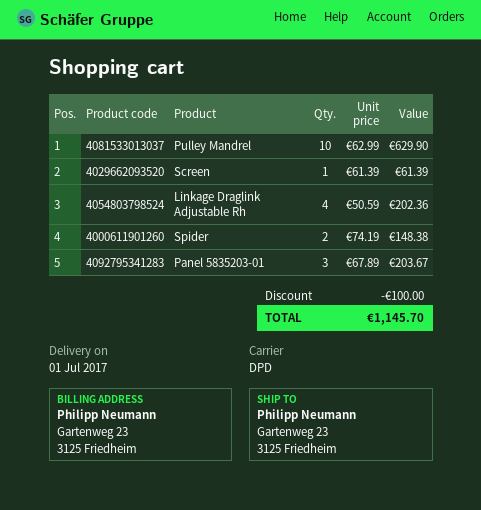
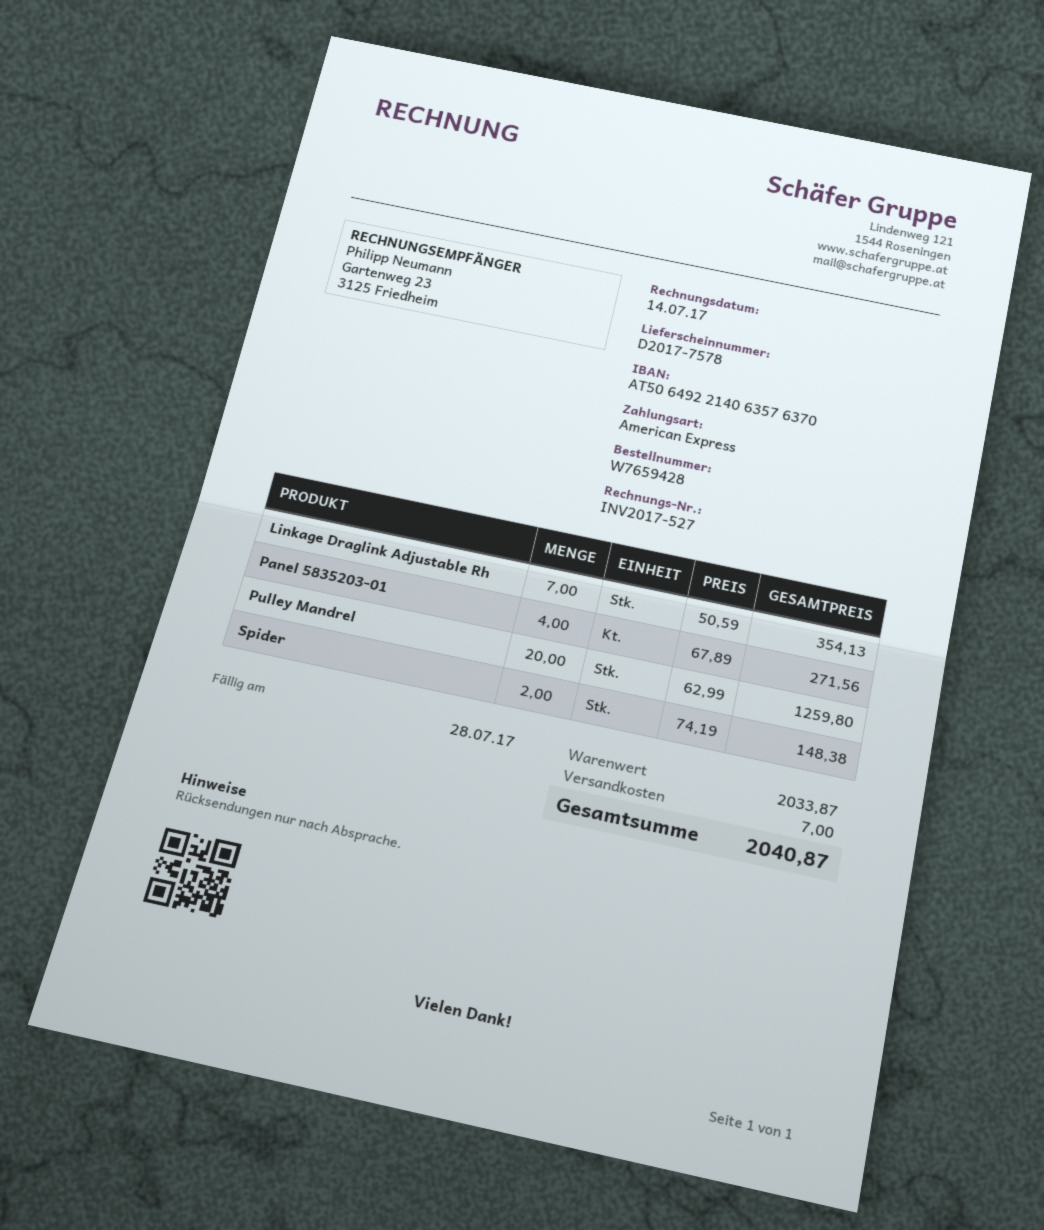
Pulley Mandrel: 10 x 62.99 = 629.90 -> 20 x 62.99 = 1259.80
Screen: 1 x 61.39 = 61.39 -> none
Linkage Draglink Adjustable Rh: 4 x 50.59 = 202.36 -> 7 x 50.59 = 354.13
Panel 5835203-01: 3 x 67.89 = 203.67 -> 4 x 67.89 = 271.56
discount: 100.00 -> none
shipping: none -> 7.00
total: 1145.70 -> 2040.87

